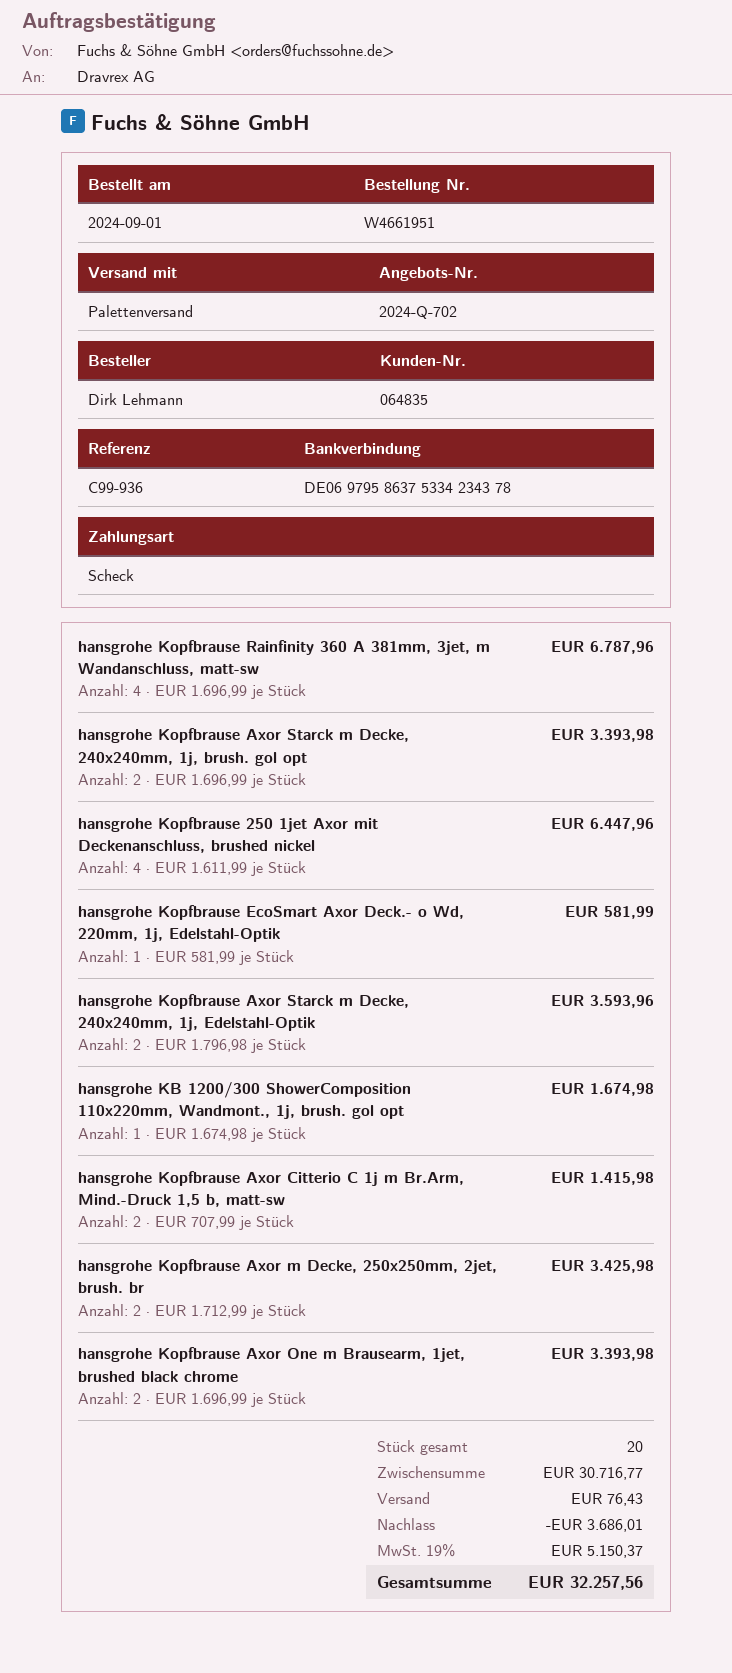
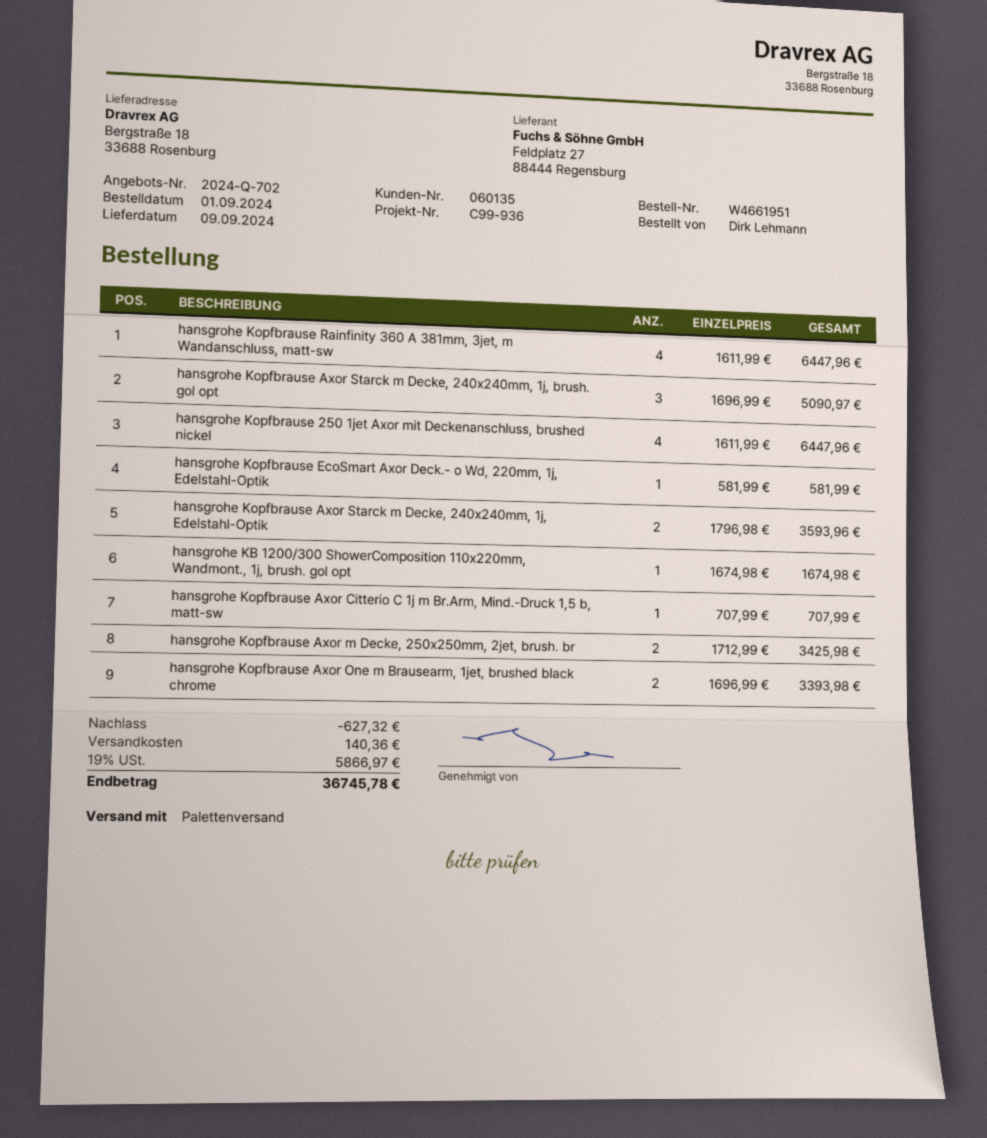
customer number: 064835 -> 060135
hansgrohe Kopfbrause Rainfinity 360 A 381mm, 3jet, m Wandanschluss, matt-sw: 4 x 1696.99 = 6787.96 -> 4 x 1611.99 = 6447.96
hansgrohe Kopfbrause Axor Starck m Decke, 240x240mm, 1j, brush. gol opt: 2 x 1696.99 = 3393.98 -> 3 x 1696.99 = 5090.97
hansgrohe Kopfbrause Axor Citterio C 1j m Br.Arm, Mind.-Druck 1,5 b, matt-sw: 2 x 707.99 = 1415.98 -> 1 x 707.99 = 707.99
discount: 3686.01 -> 627.32
shipping: 76.43 -> 140.36
tax: 19% = 5150.37 -> 19% = 5866.97
total: 32257.56 -> 36745.78

